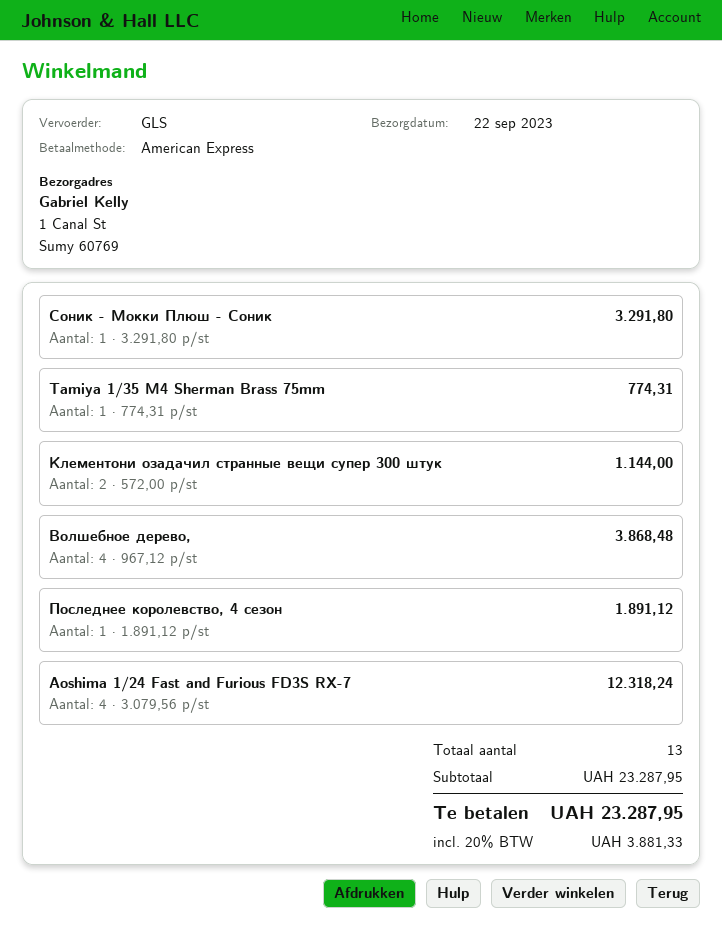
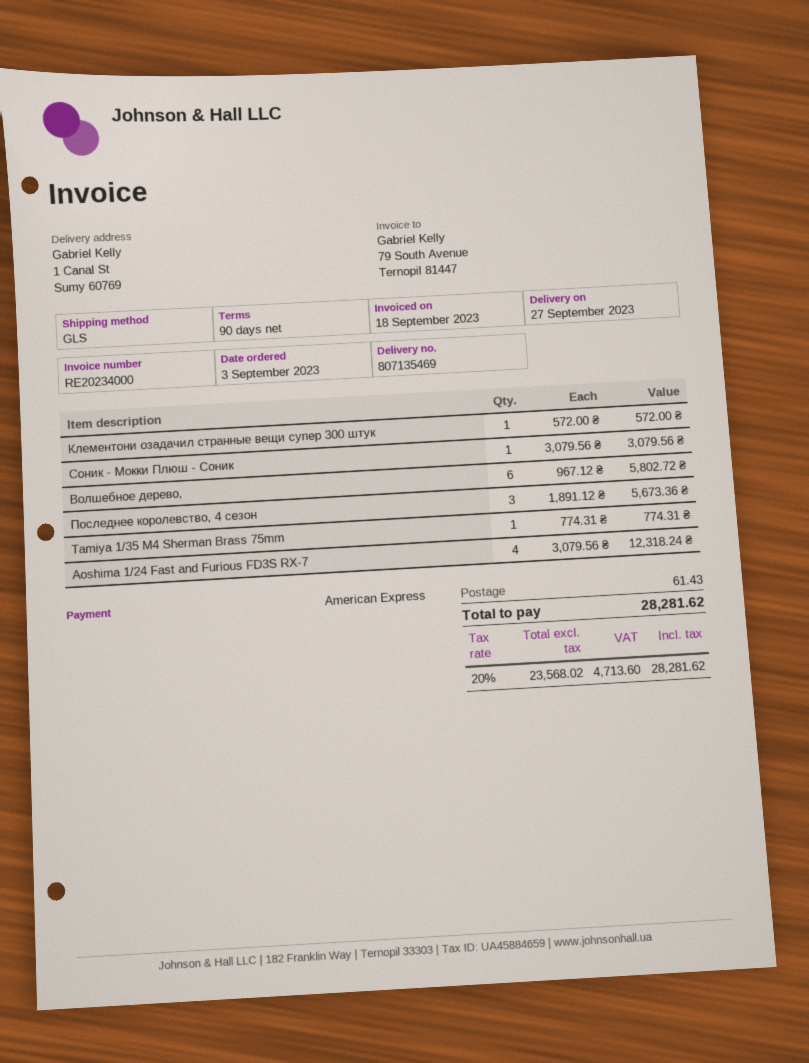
delivery date: 2023-09-22 -> 2023-09-27
Соник - Мокки Плюш - Соник: 1 x 3291.80 = 3291.80 -> 1 x 3079.56 = 3079.56
Клементони озадачил странные вещи супер 300 штук: 2 x 572.00 = 1144.00 -> 1 x 572.00 = 572.00
Волшебное дерево,: 4 x 967.12 = 3868.48 -> 6 x 967.12 = 5802.72
Последнее королевство, 4 сезон: 1 x 1891.12 = 1891.12 -> 3 x 1891.12 = 5673.36
shipping: none -> 61.43
tax: 20% = 3881.33 -> 20% = 4713.60
total: 23287.95 -> 28281.62

